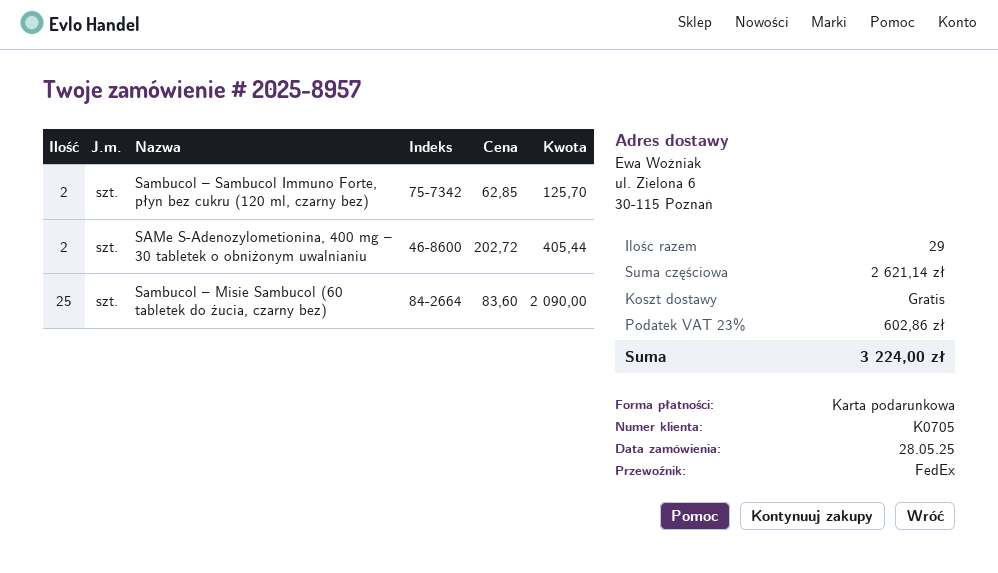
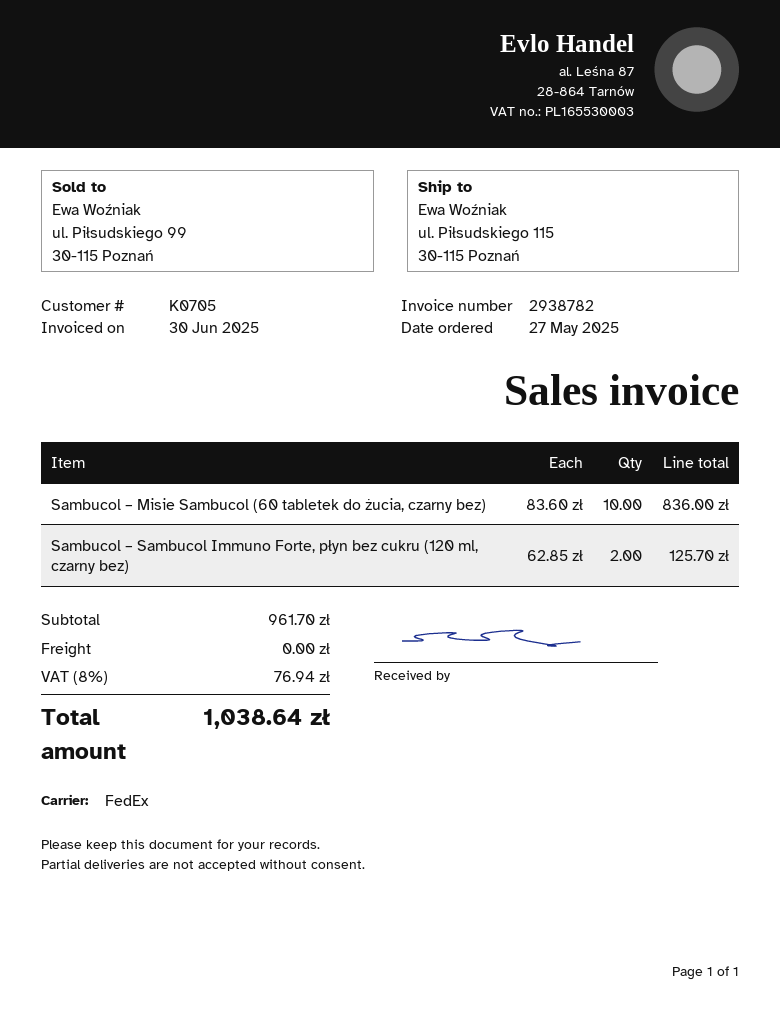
order date: 2025-05-28 -> 2025-05-27
ship to: ul. Zielona 6, 30-115 Poznań -> ul. Piłsudskiego 115, 30-115 Poznań
SAMe S-Adenozylometionina, 400 mg – 30 tabletek o obniżonym uwalnianiu: 2 x 202.72 = 405.44 -> none
Sambucol – Misie Sambucol (60 tabletek do żucia, czarny bez): 25 x 83.60 = 2090.00 -> 10 x 83.60 = 836.00
subtotal: 2621.14 -> 961.70
tax: 23% = 602.86 -> 8% = 76.94
total: 3224.00 -> 1038.64

